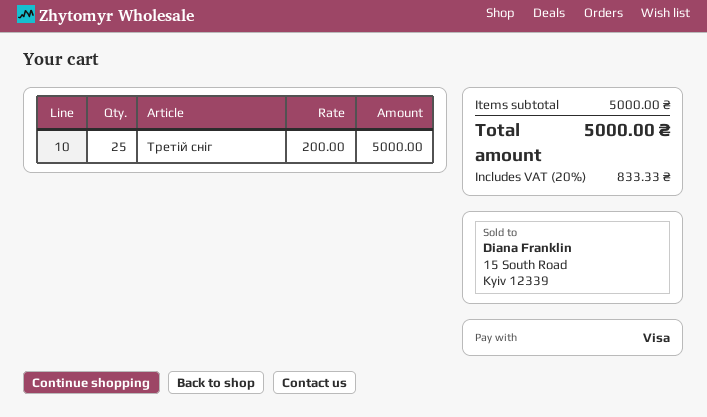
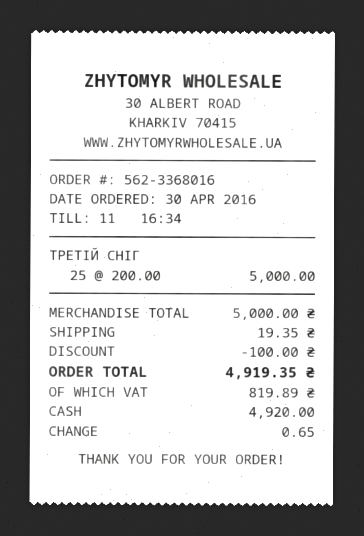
payment method: Visa -> cash
discount: none -> 100.00
shipping: none -> 19.35
tax: 833.33 -> 819.89
total: 5000.00 -> 4919.35

